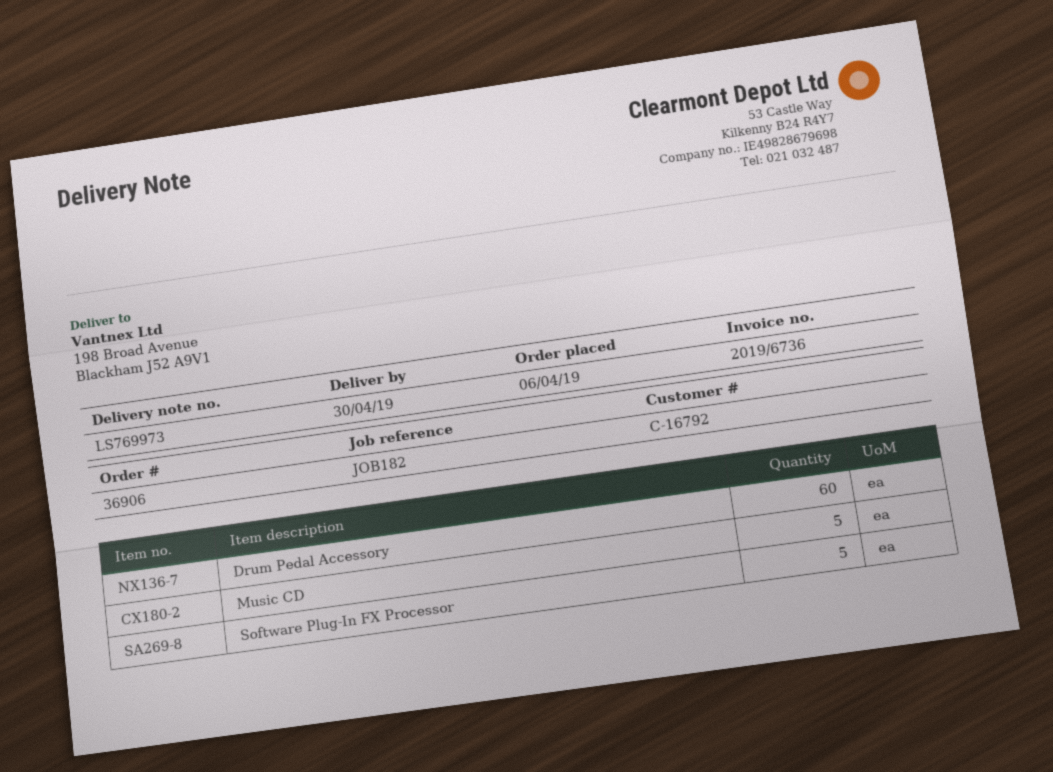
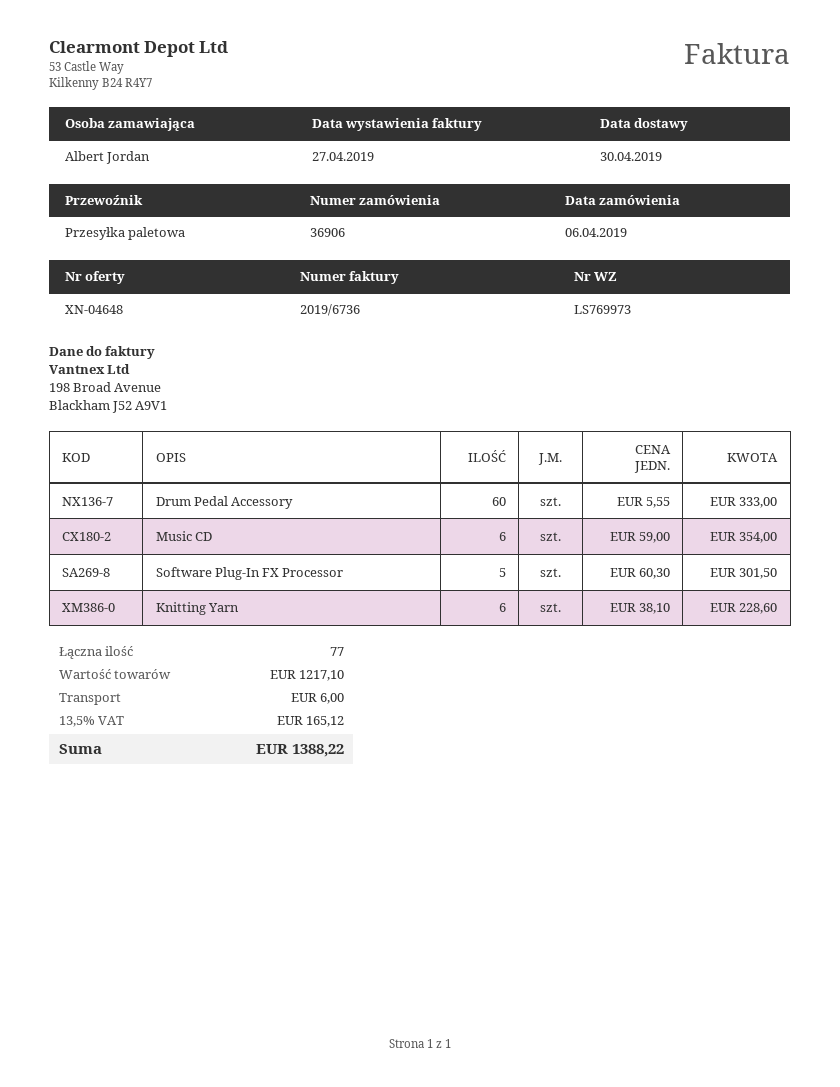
Music CD: 5 -> 6
Knitting Yarn: none -> 6

